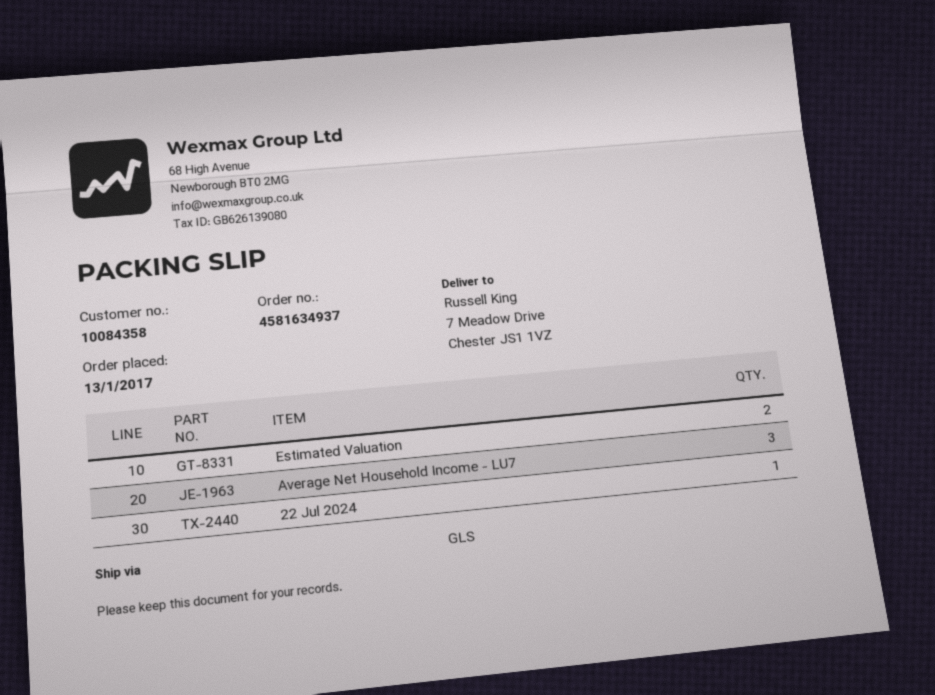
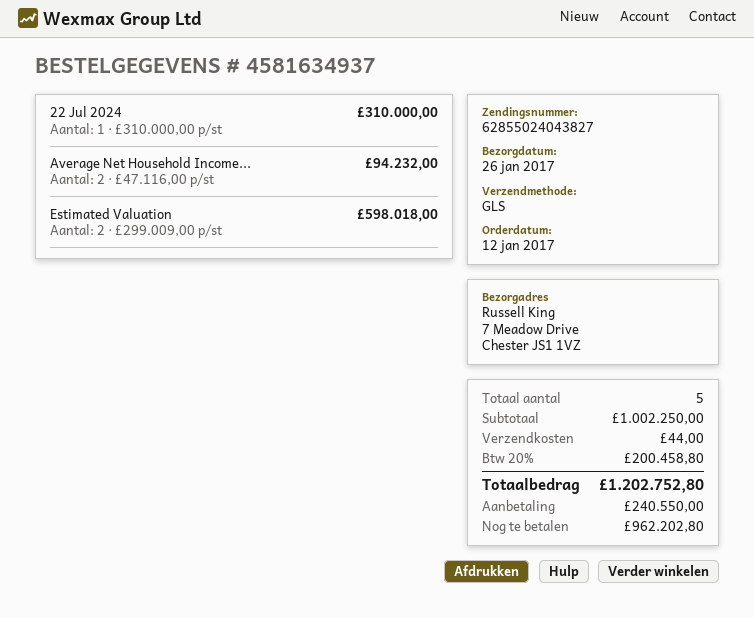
order date: 2017-01-13 -> 2017-01-12
Average Net Household Income - LU7: 3 -> 2

